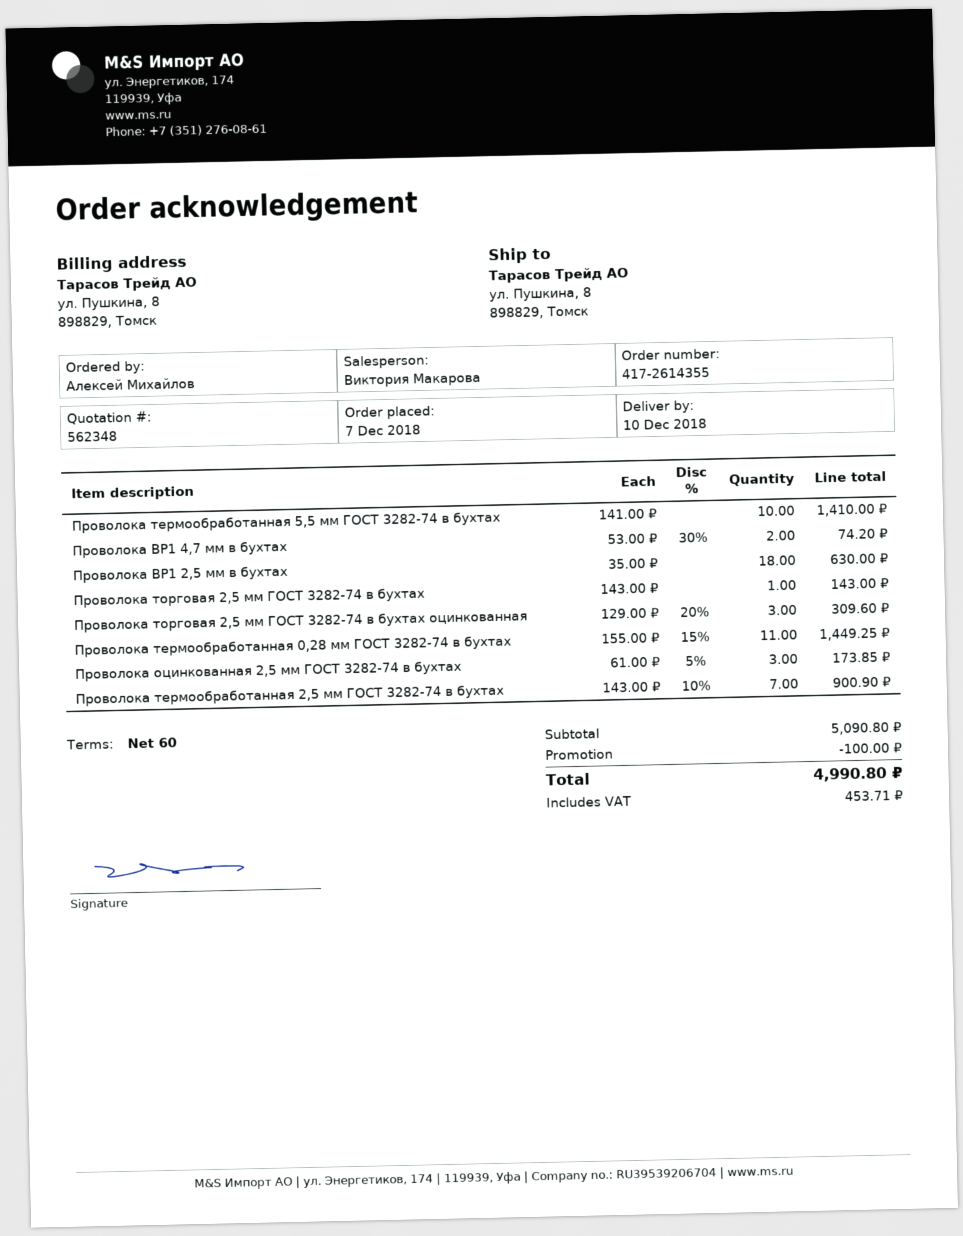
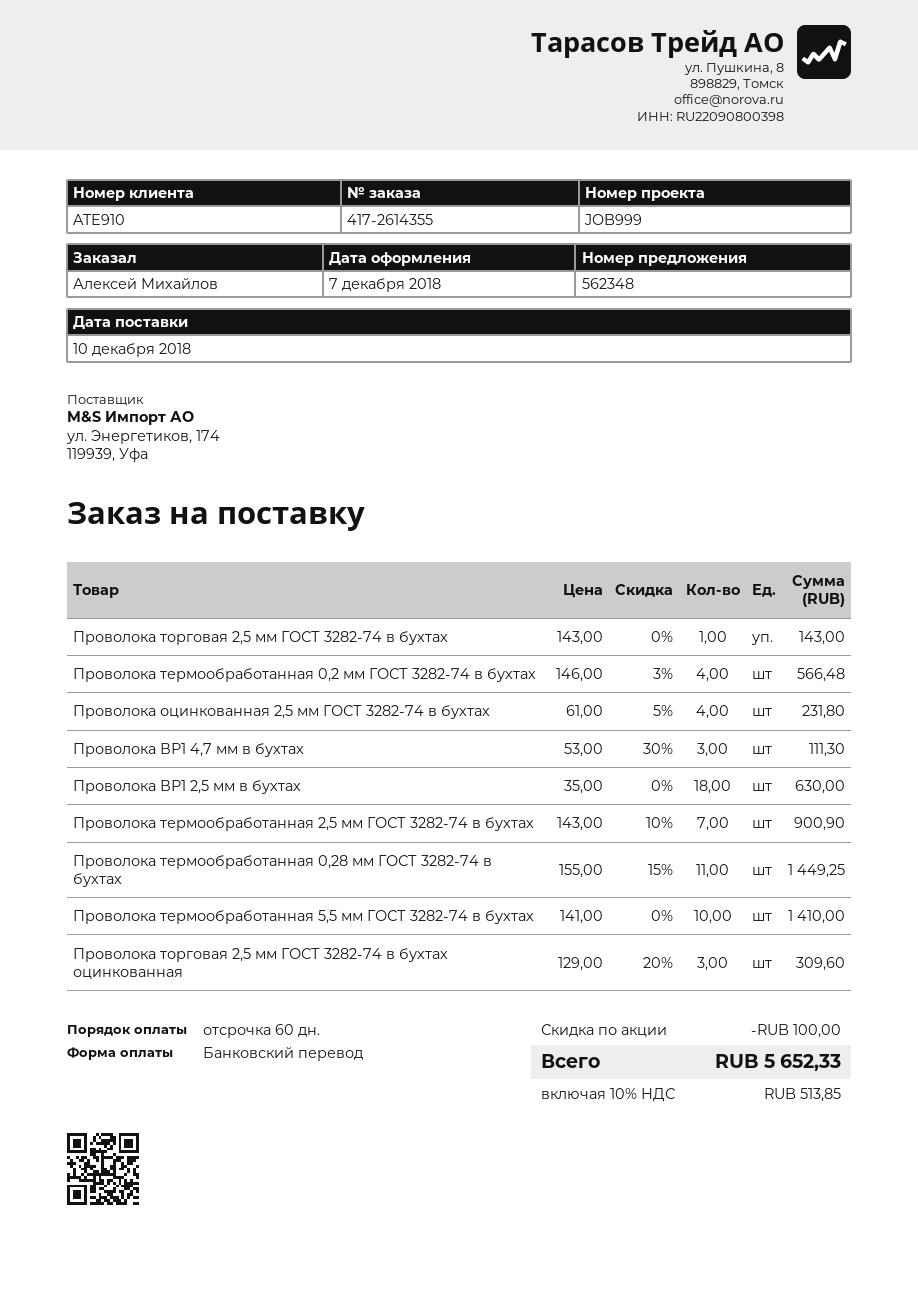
Проволока ВР1 4,7 мм в бухтах: 2 x 53.00 - 30% = 74.20 -> 3 x 53.00 - 30% = 111.30
Проволока оцинкованная 2,5 мм ГОСТ 3282-74 в бухтах: 3 x 61.00 - 5% = 173.85 -> 4 x 61.00 - 5% = 231.80
Проволока термообработанная 0,2 мм ГОСТ 3282-74 в бухтах: none -> 4 x 146.00 - 3% = 566.48
tax: 453.71 -> 513.85
total: 4990.80 -> 5652.33

